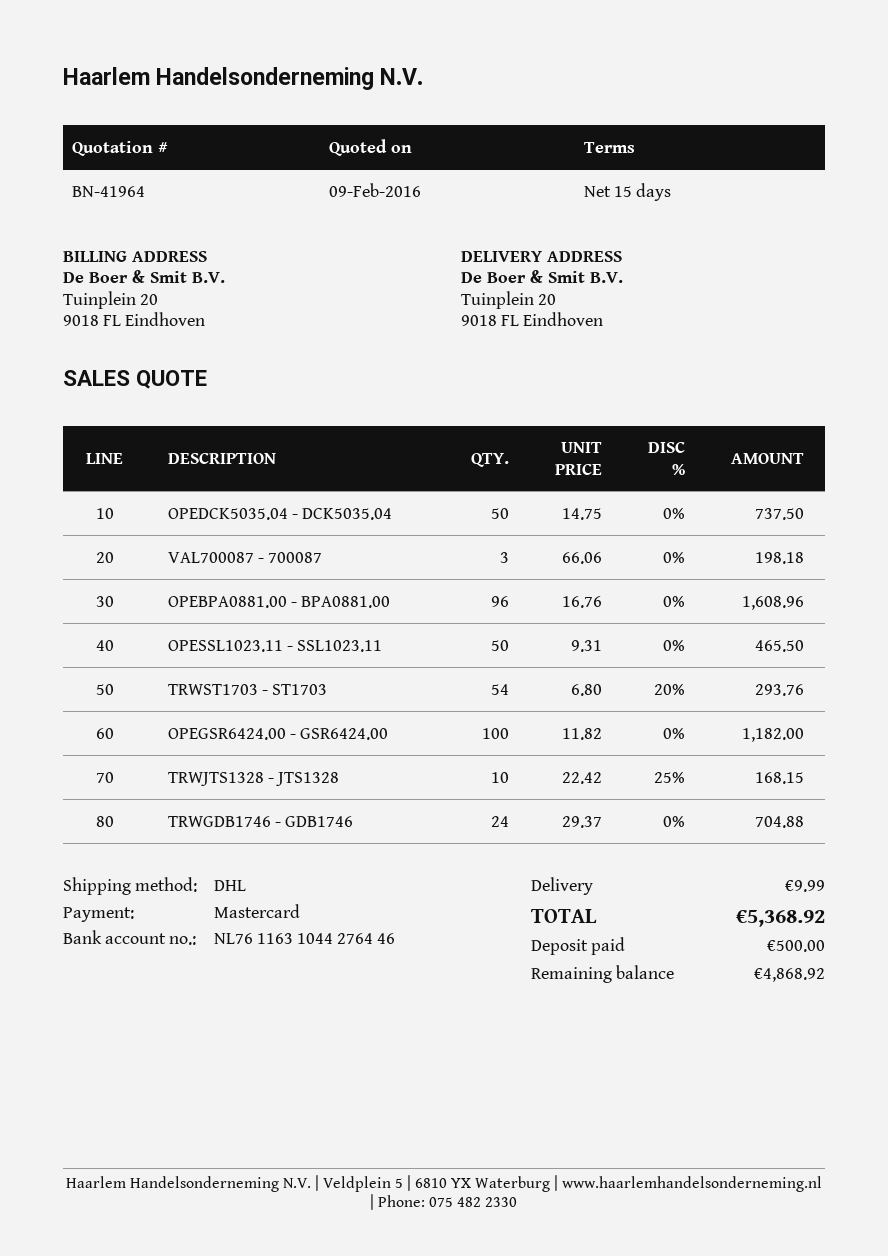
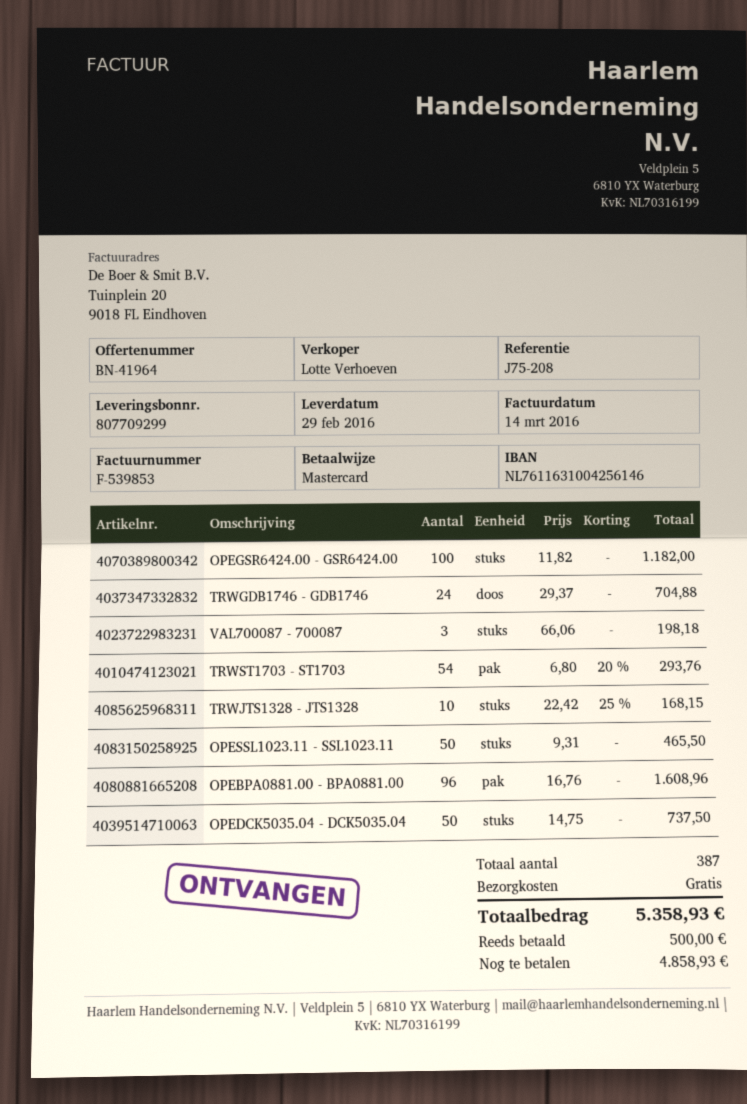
bank account: NL7611631044276446 -> NL7611631004256146
shipping: 9.99 -> 0.00
total: 5368.92 -> 5358.93
balance: 4868.92 -> 4858.93

